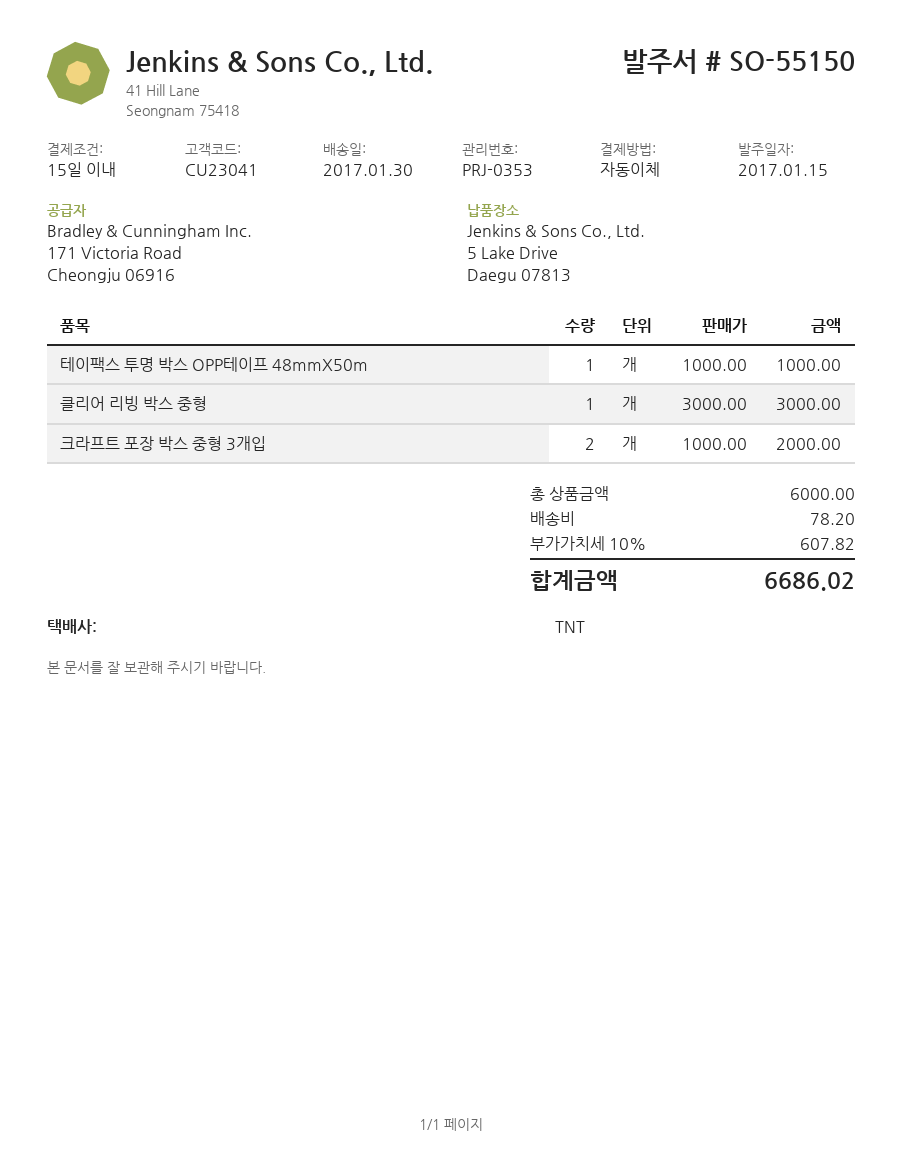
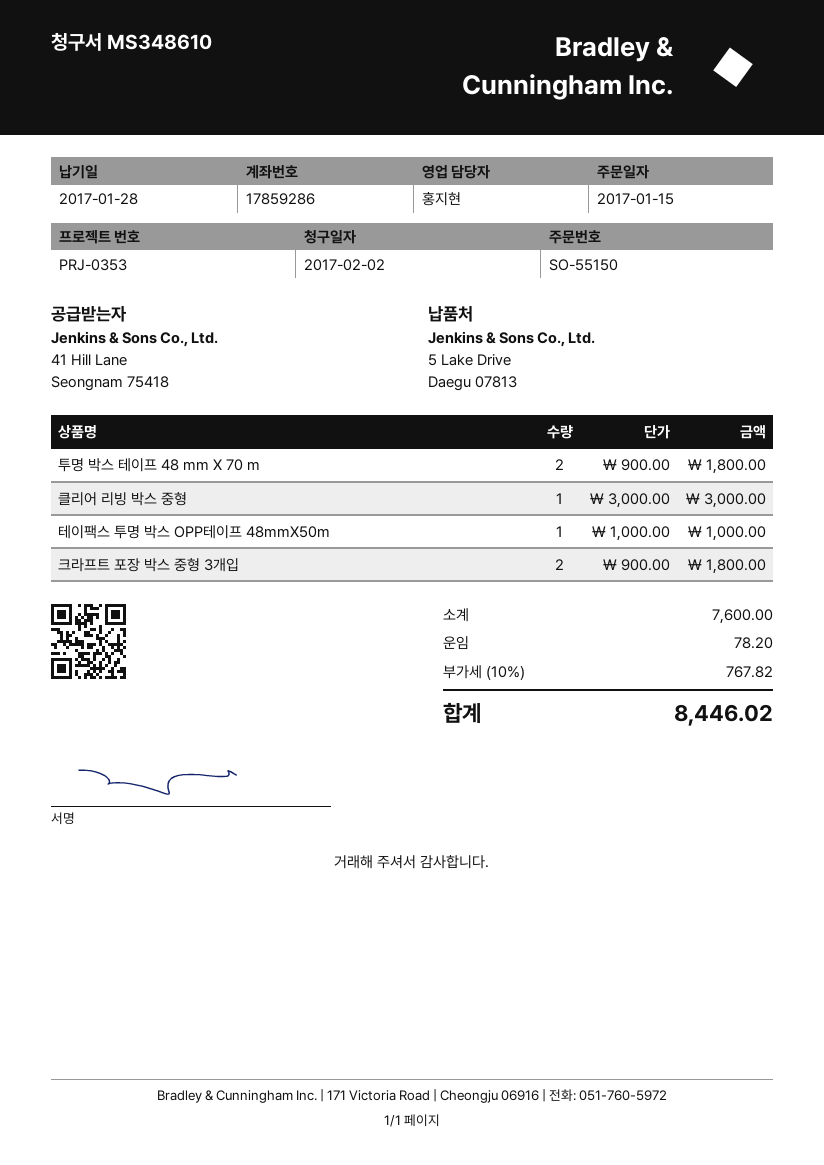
delivery date: 2017-01-30 -> 2017-01-28
크라프트 포장 박스 중형 3개입: 2 x 1000.00 = 2000.00 -> 2 x 900.00 = 1800.00
투명 박스 테이프 48 mm X 70 m: none -> 2 x 900.00 = 1800.00
subtotal: 6000.00 -> 7600.00
tax: 10% = 607.82 -> 10% = 767.82
total: 6686.02 -> 8446.02

